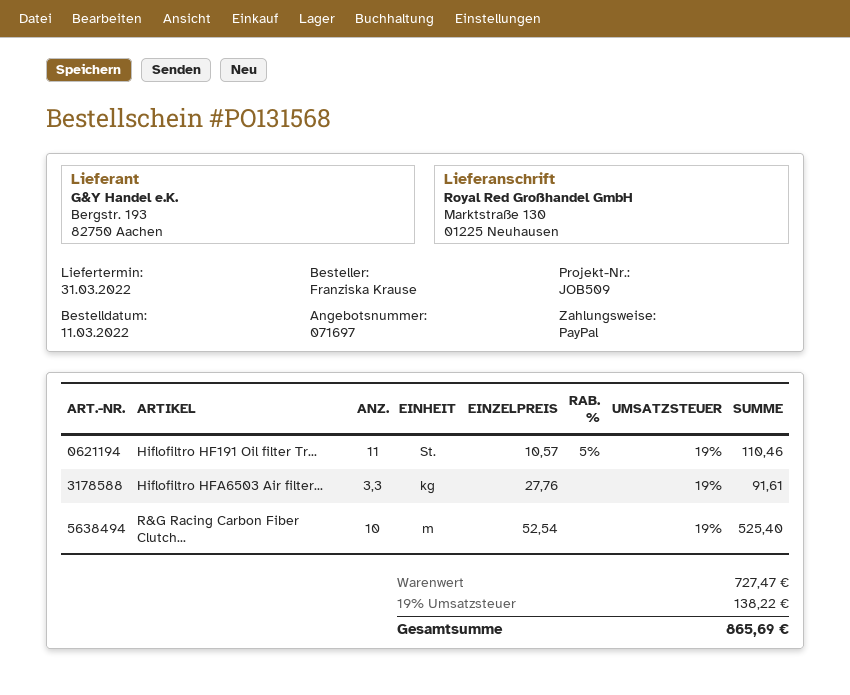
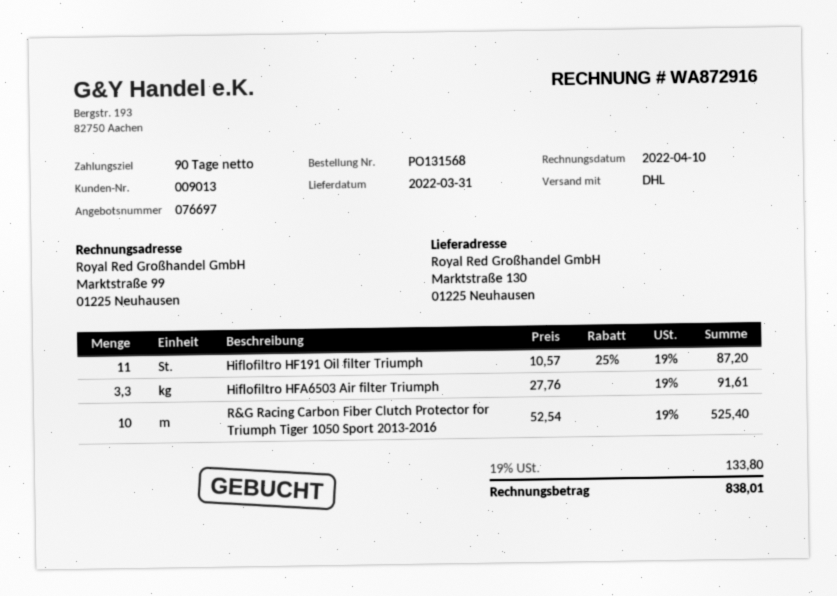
quote number: 071697 -> 076697
Hiflofiltro HF191 Oil filter Tr...: 11 x 10.57 - 5% = 110.46 -> 11 x 10.57 - 25% = 87.20
tax: 19% = 138.22 -> 19% = 133.80
total: 865.69 -> 838.01

